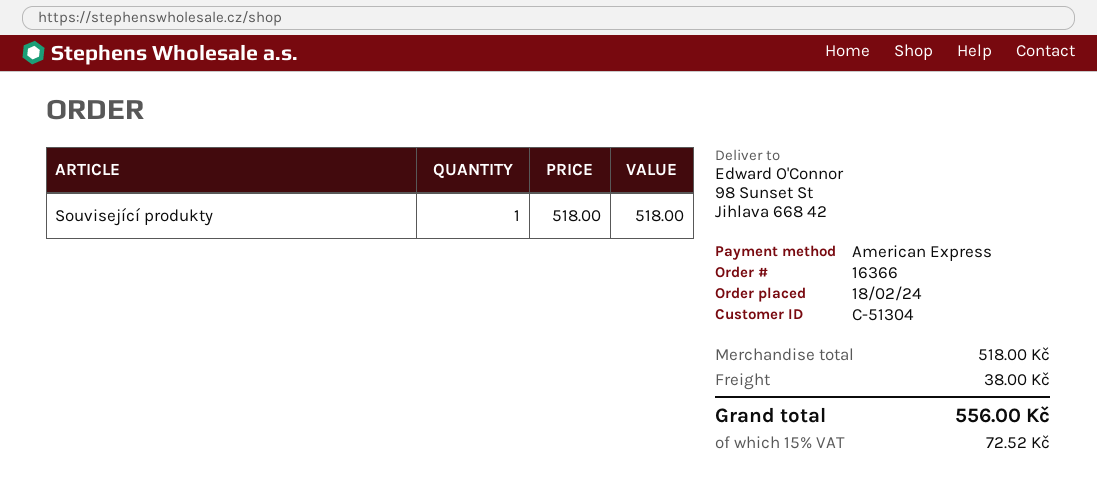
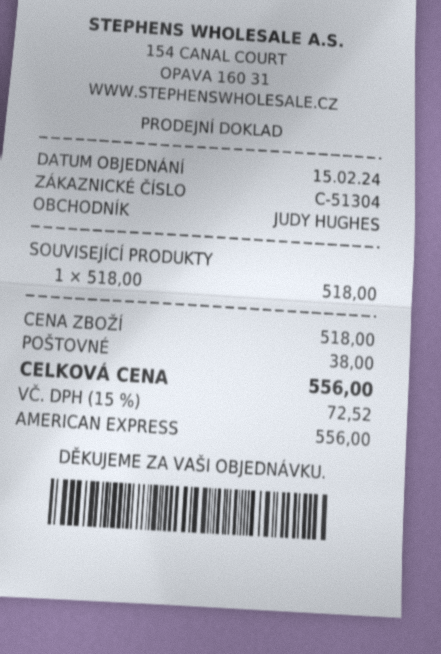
order date: 2024-02-18 -> 2024-02-15

